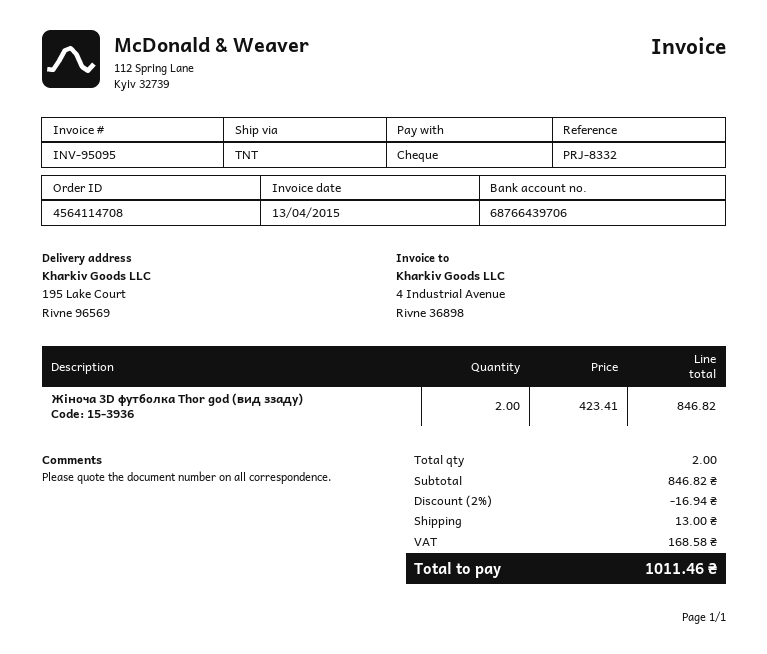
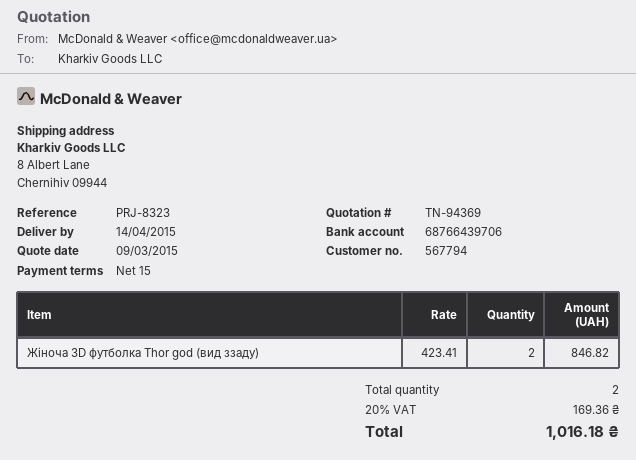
reference: PRJ-8332 -> PRJ-8323
ship to: 195 Lake Court, Rivne 96569 -> 8 Albert Lane, Chernihiv 09944
discount: 2% = 16.94 -> none
shipping: 13.00 -> none
tax: 168.58 -> 169.36
total: 1011.46 -> 1016.18

